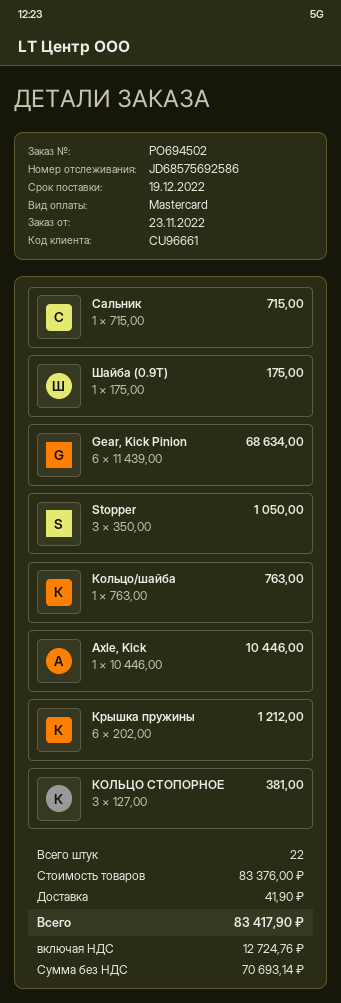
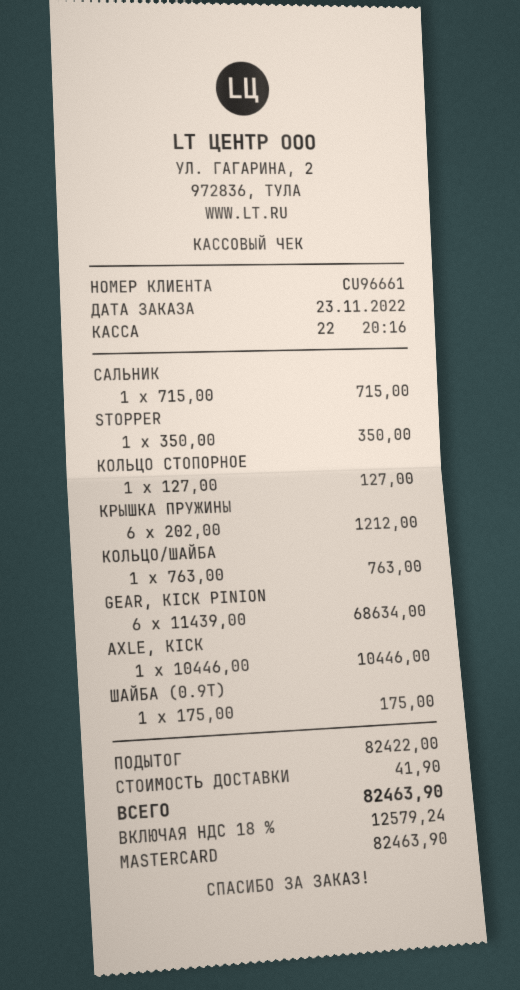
Stopper: 3 x 350.00 = 1050.00 -> 1 x 350.00 = 350.00
КОЛЬЦО СТОПОРНОЕ: 3 x 127.00 = 381.00 -> 1 x 127.00 = 127.00
subtotal: 83376.00 -> 82422.00
tax: 12724.76 -> 12579.24
total: 83417.90 -> 82463.90

